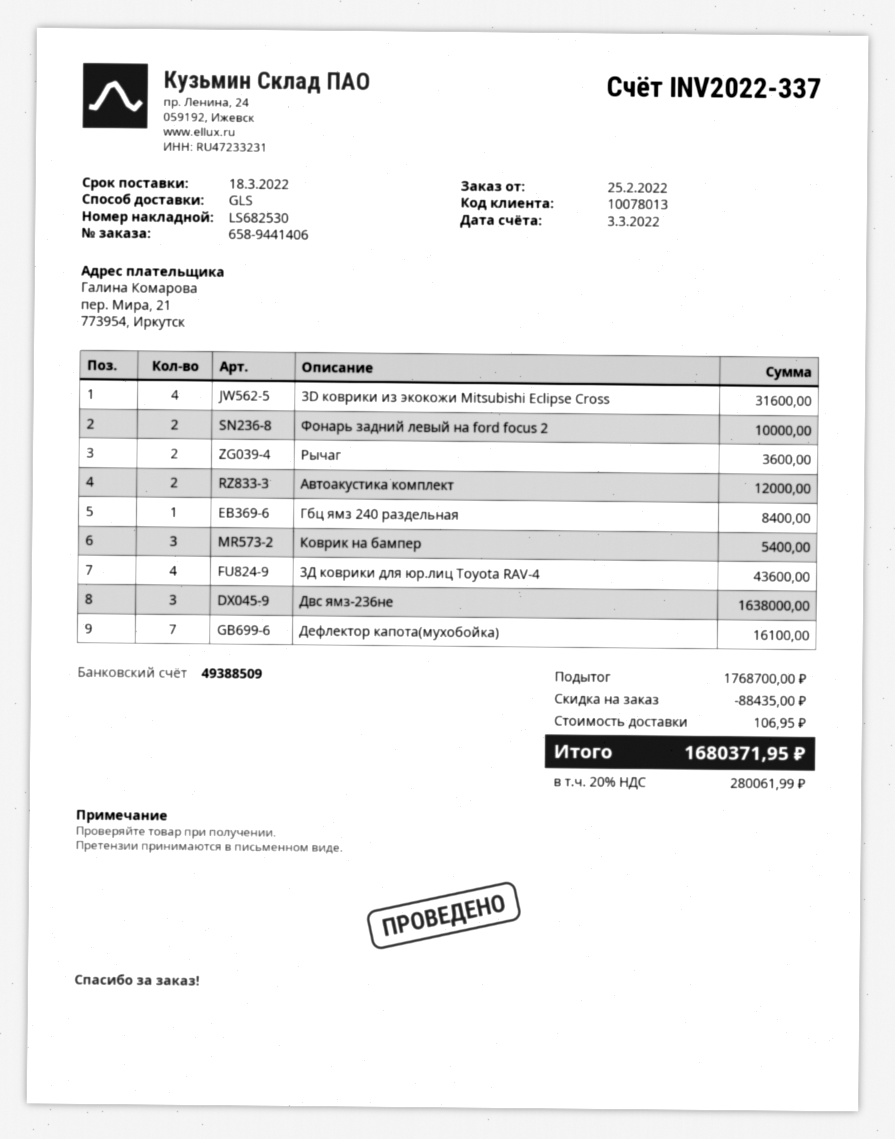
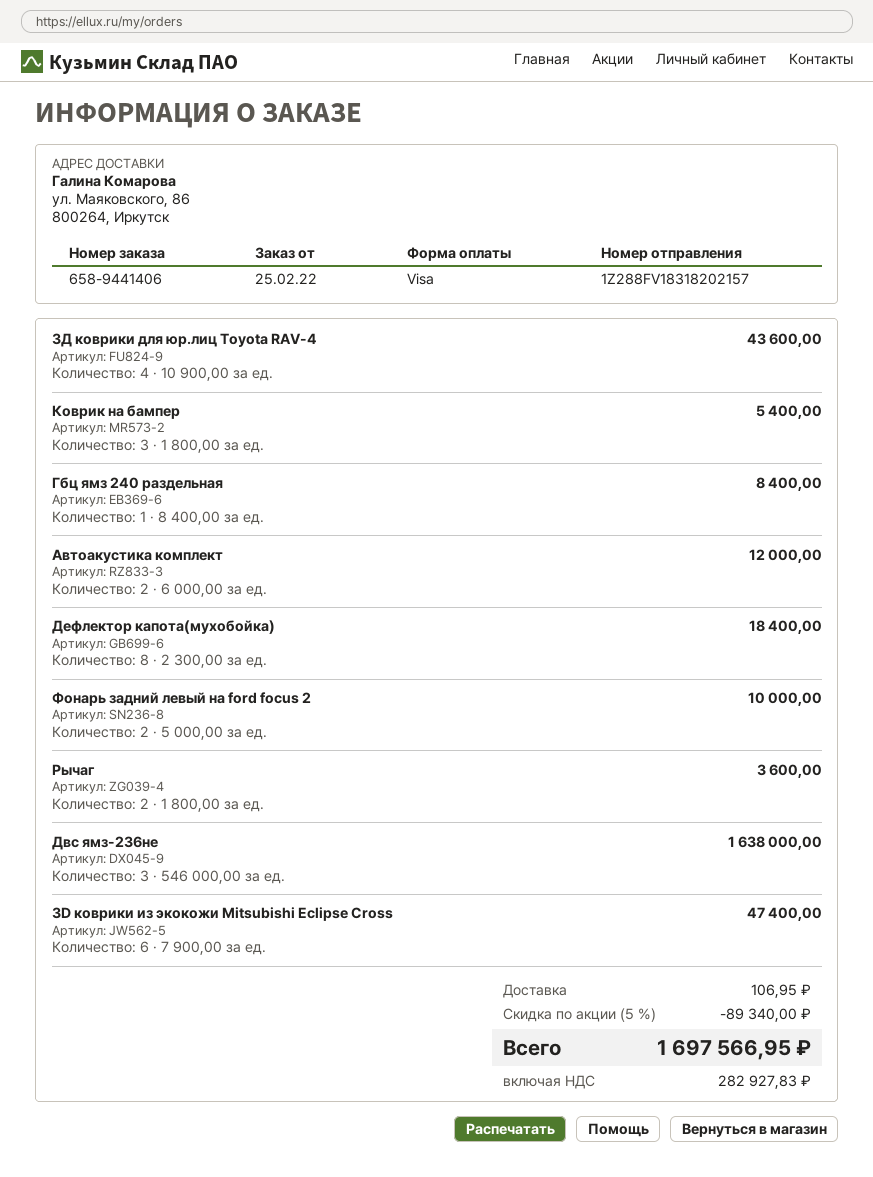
3D коврики из экокожи Mitsubishi Eclipse Cross: 4 for 31600.00 -> 6 for 47400.00
Дефлектор капота(мухобойка): 7 for 16100.00 -> 8 for 18400.00
discount: 88435.00 -> 89340.00
tax: 280061.99 -> 282927.83
total: 1680371.95 -> 1697566.95

